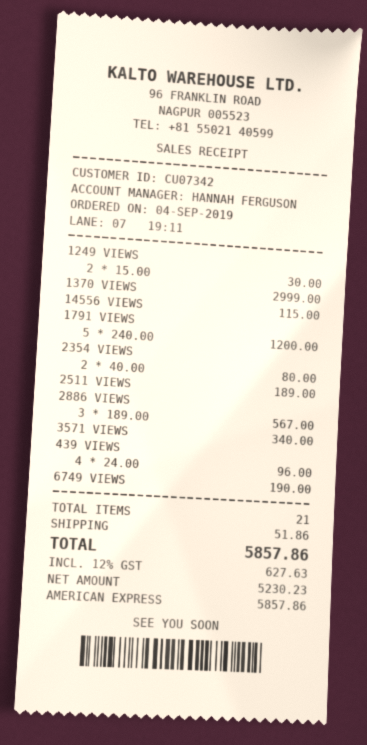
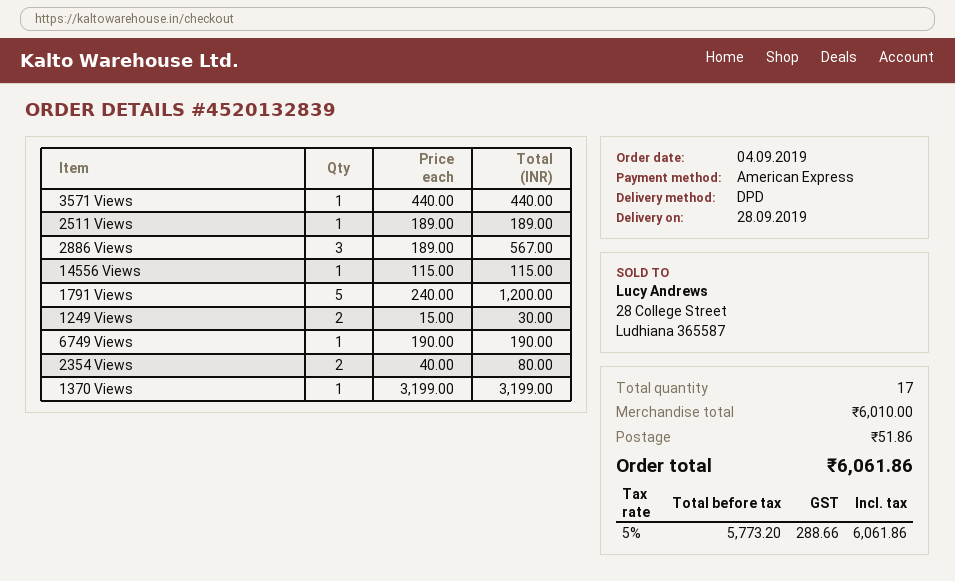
1370 VIEWS: 1 x 2999.00 = 2999.00 -> 1 x 3199.00 = 3199.00
3571 VIEWS: 1 x 340.00 = 340.00 -> 1 x 440.00 = 440.00
439 VIEWS: 4 x 24.00 = 96.00 -> none
total quantity: 21 -> 17
net: 5230.23 -> 5773.20
tax: 12% = 627.63 -> 5% = 288.66
total: 5857.86 -> 6061.86

